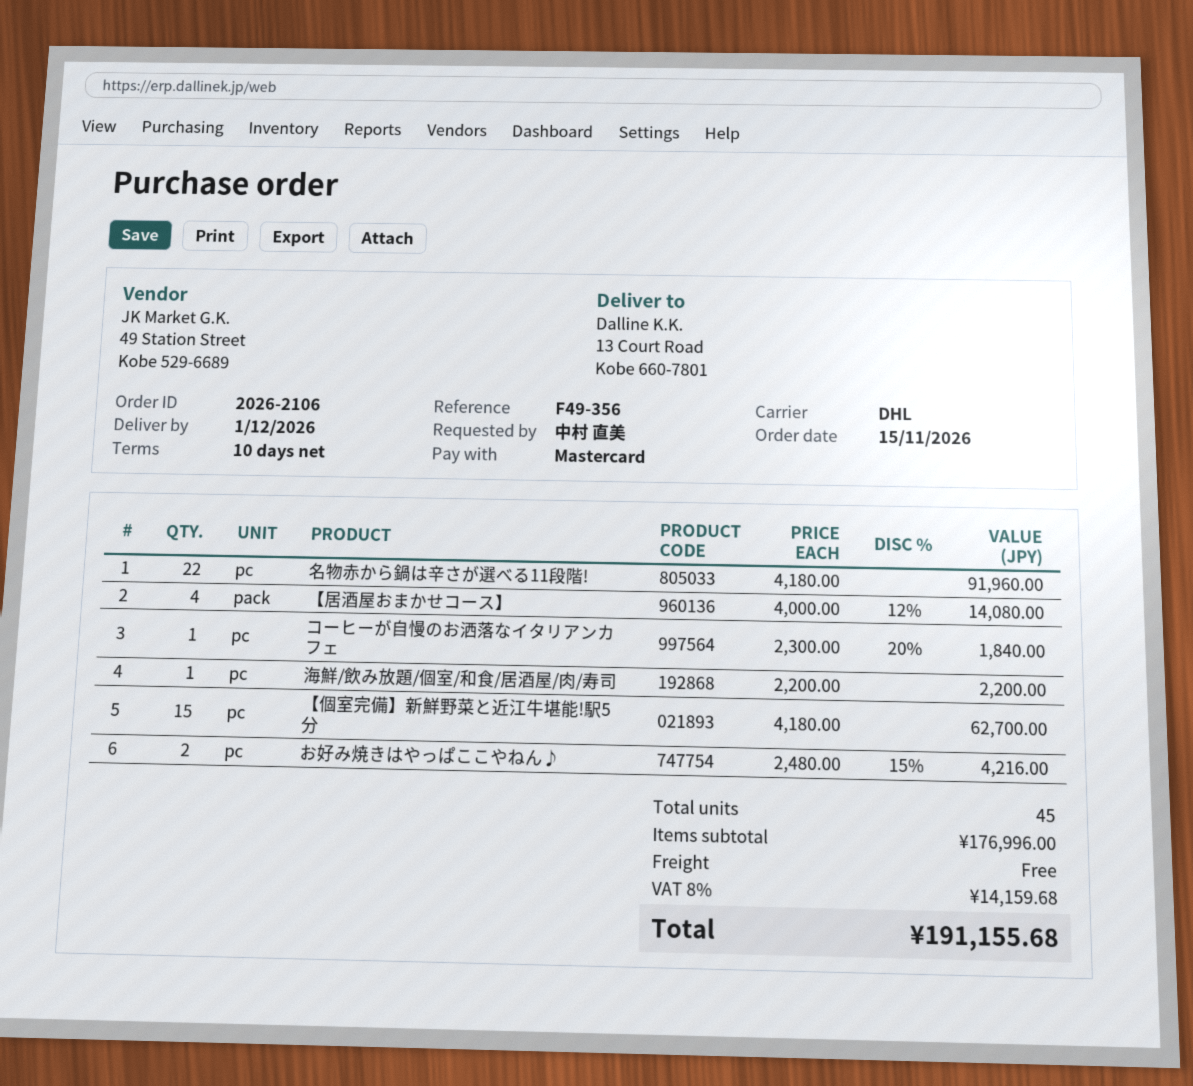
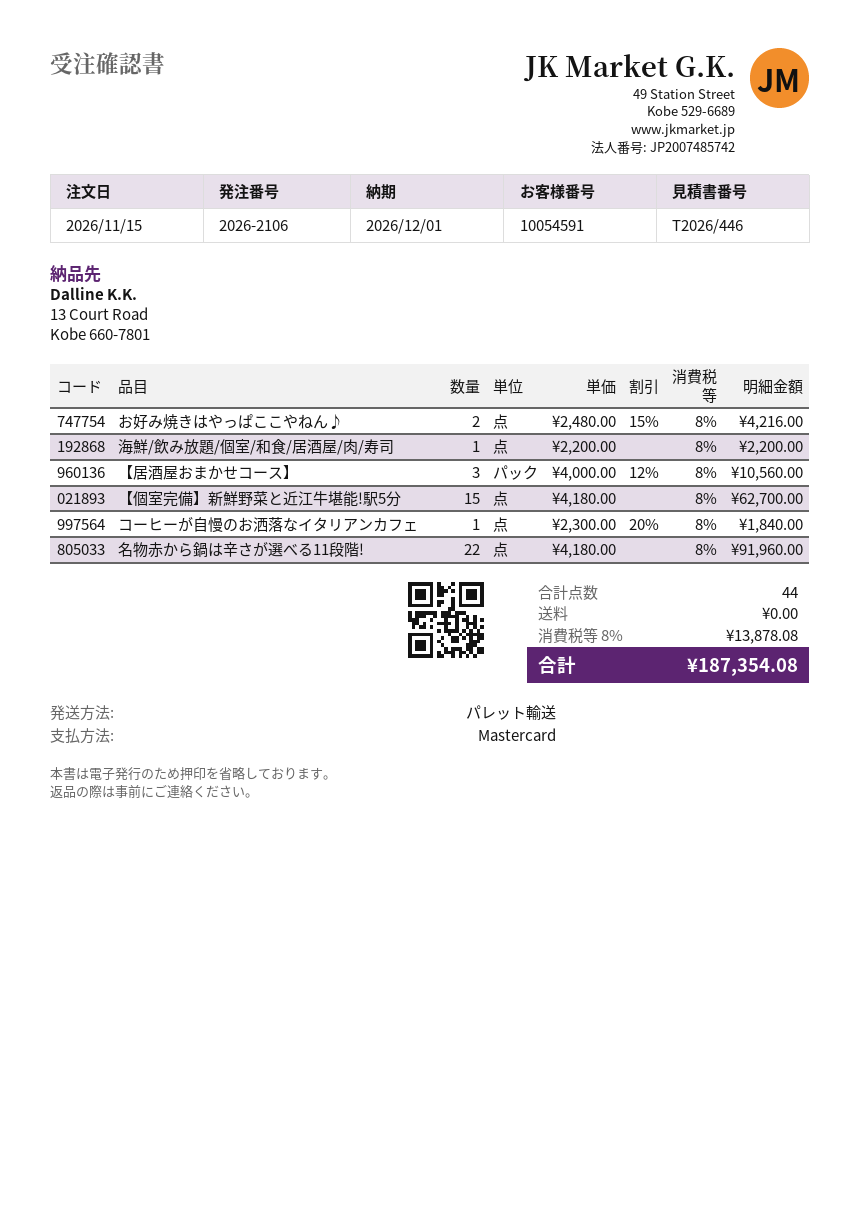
shipping method: DHL -> pallet freight
【居酒屋おまかせコース】: 4 x 4000.00 - 12% = 14080.00 -> 3 x 4000.00 - 12% = 10560.00
total quantity: 45 -> 44
tax: 8% = 14159.68 -> 8% = 13878.08
total: 191155.68 -> 187354.08

